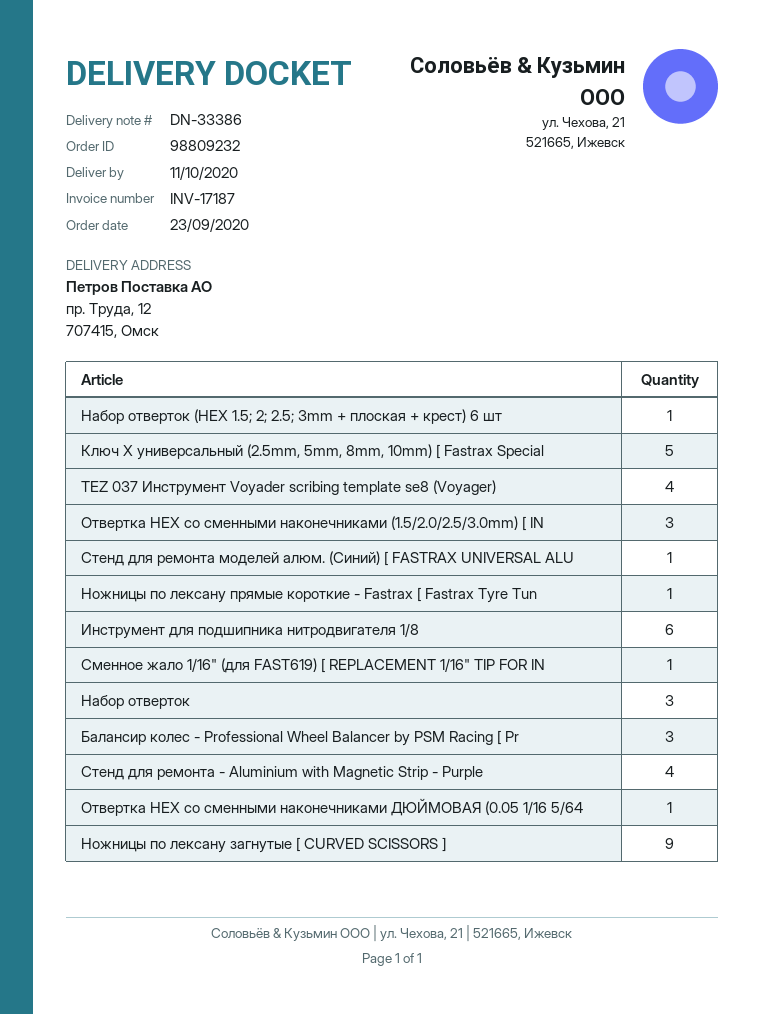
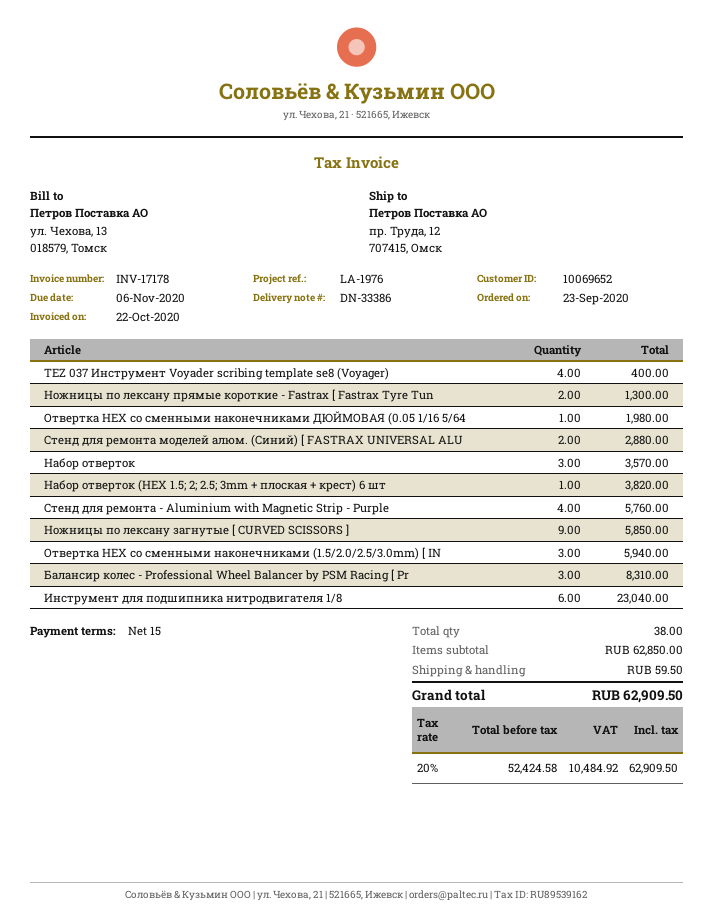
invoice number: INV-17187 -> INV-17178
Ключ Х универсальный (2.5mm, 5mm, 8mm, 10mm) [ Fastrax Special: 5 -> none
Стенд для ремонта моделей алюм. (Синий) [ FASTRAX UNIVERSAL ALU: 1 -> 2
Ножницы по лексану прямые короткие - Fastrax [ Fastrax Tyre Tun: 1 -> 2
Сменное жало 1/16" (для FAST619) [ REPLACEMENT 1/16" TIP FOR IN: 1 -> none

